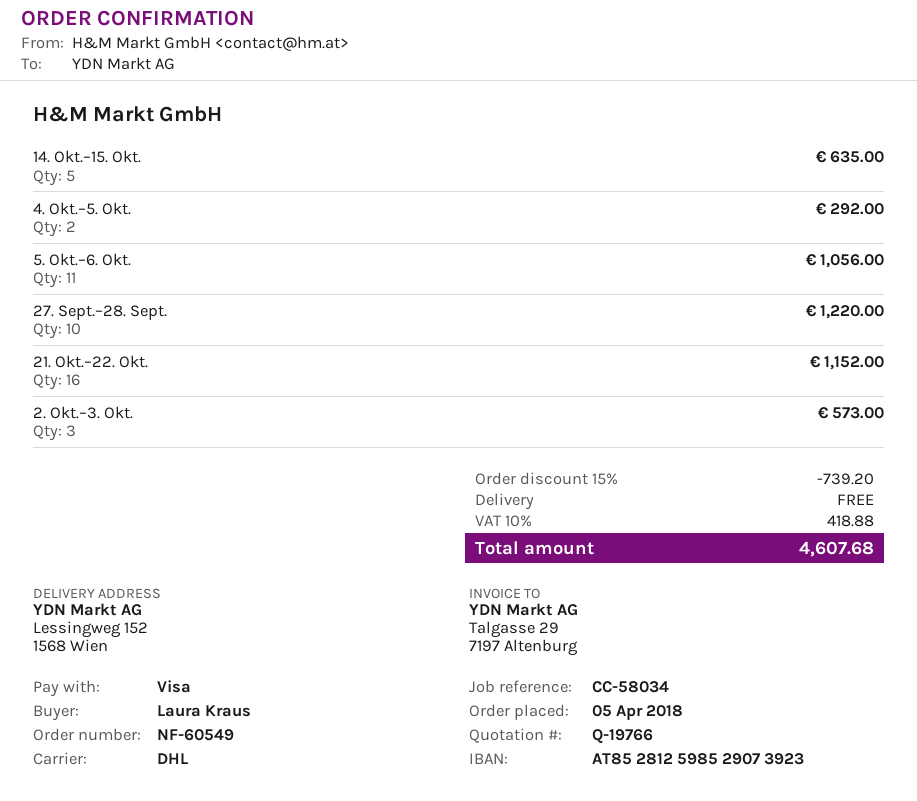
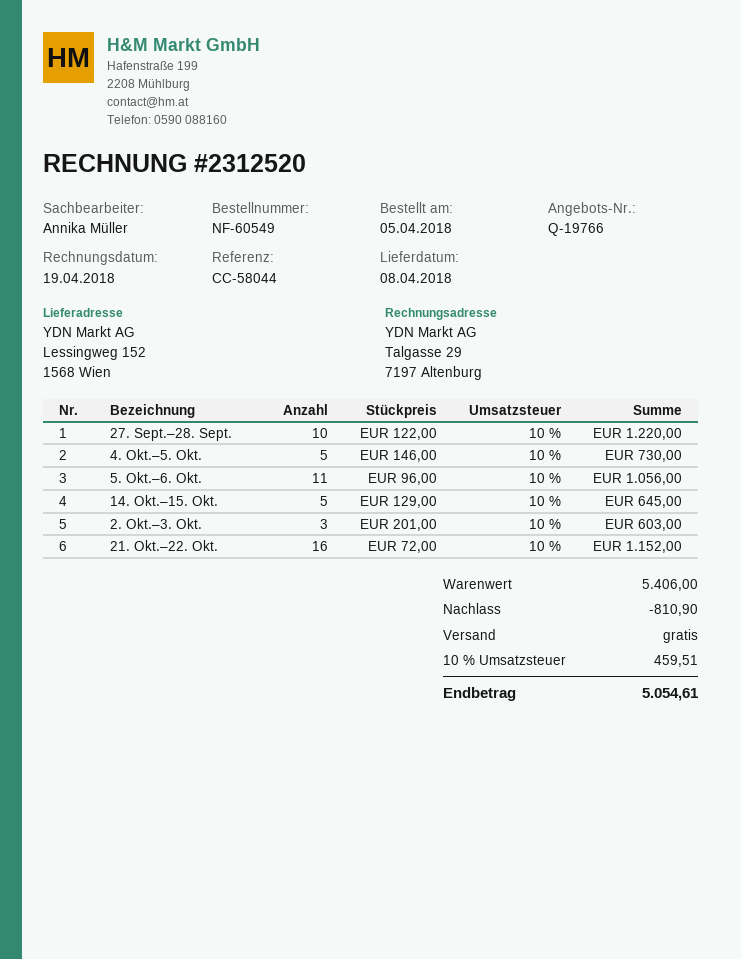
reference: CC-58034 -> CC-58044
14. Okt.–15. Okt.: 5 for 635.00 -> 5 for 645.00
4. Okt.–5. Okt.: 2 for 292.00 -> 5 for 730.00
2. Okt.–3. Okt.: 3 for 573.00 -> 3 for 603.00
discount: 739.20 -> 810.90
tax: 10% = 418.88 -> 10% = 459.51
total: 4607.68 -> 5054.61

